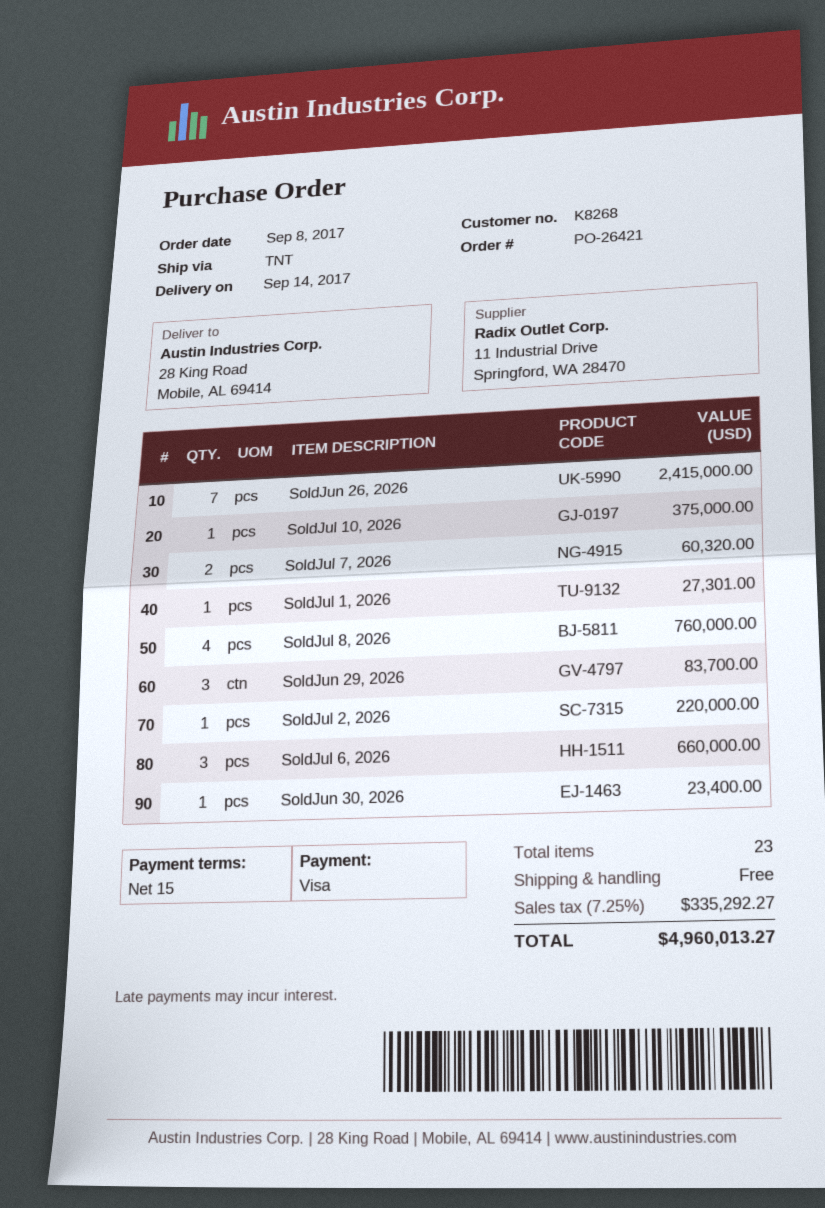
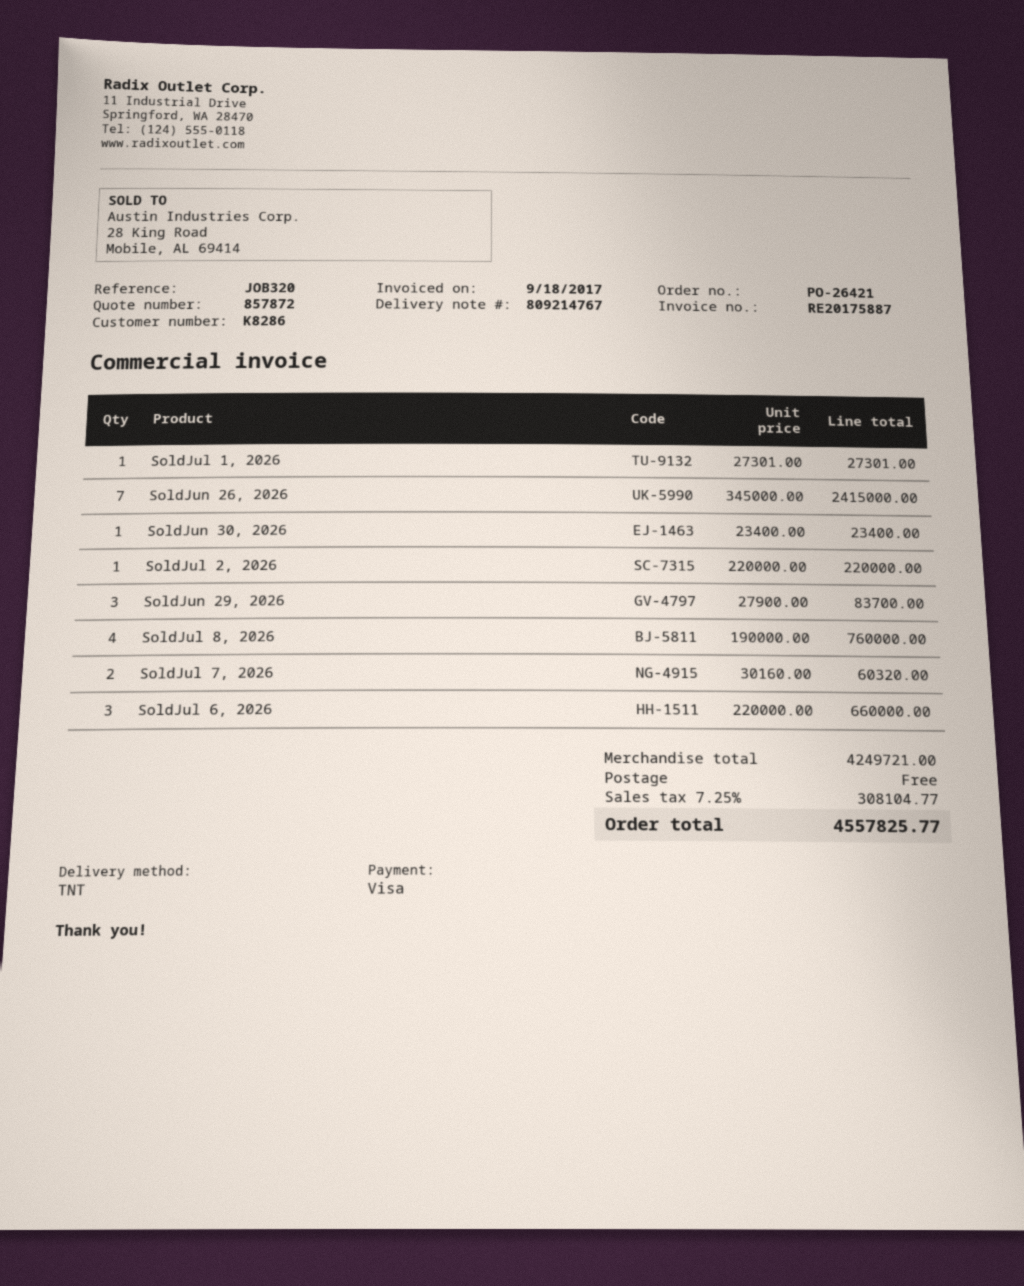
customer number: K8268 -> K8286
SoldJul 10, 2026: 1 for 375000.00 -> none
tax: 7.25% = 335292.27 -> 7.25% = 308104.77
total: 4960013.27 -> 4557825.77

